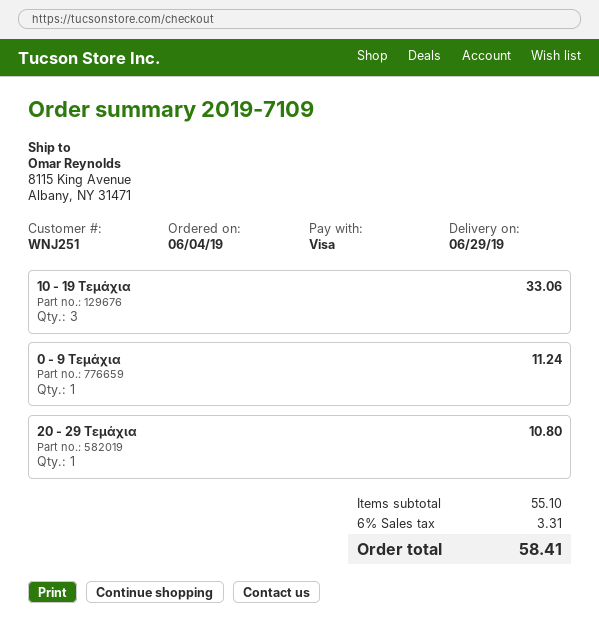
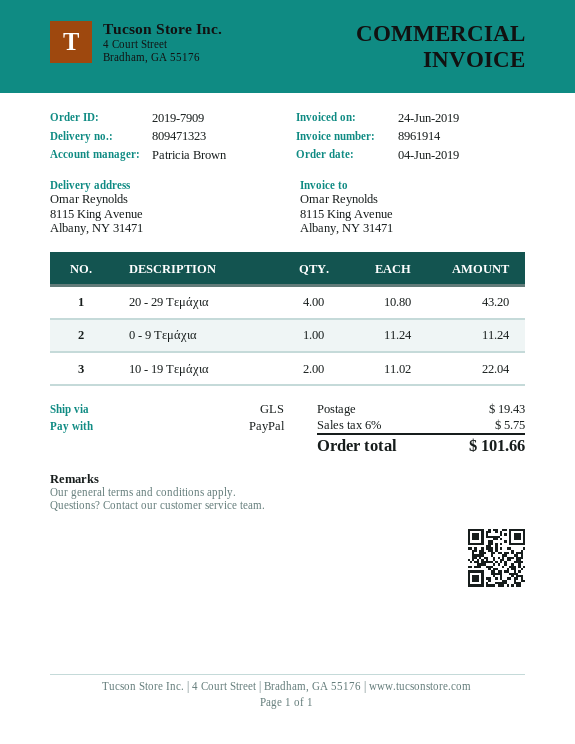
order number: 2019-7109 -> 2019-7909
payment method: Visa -> PayPal
10 - 19 Τεμάχια: 3 for 33.06 -> 2 for 22.04
20 - 29 Τεμάχια: 1 for 10.80 -> 4 for 43.20
shipping: none -> 19.43
tax: 6% = 3.31 -> 6% = 5.75
total: 58.41 -> 101.66

